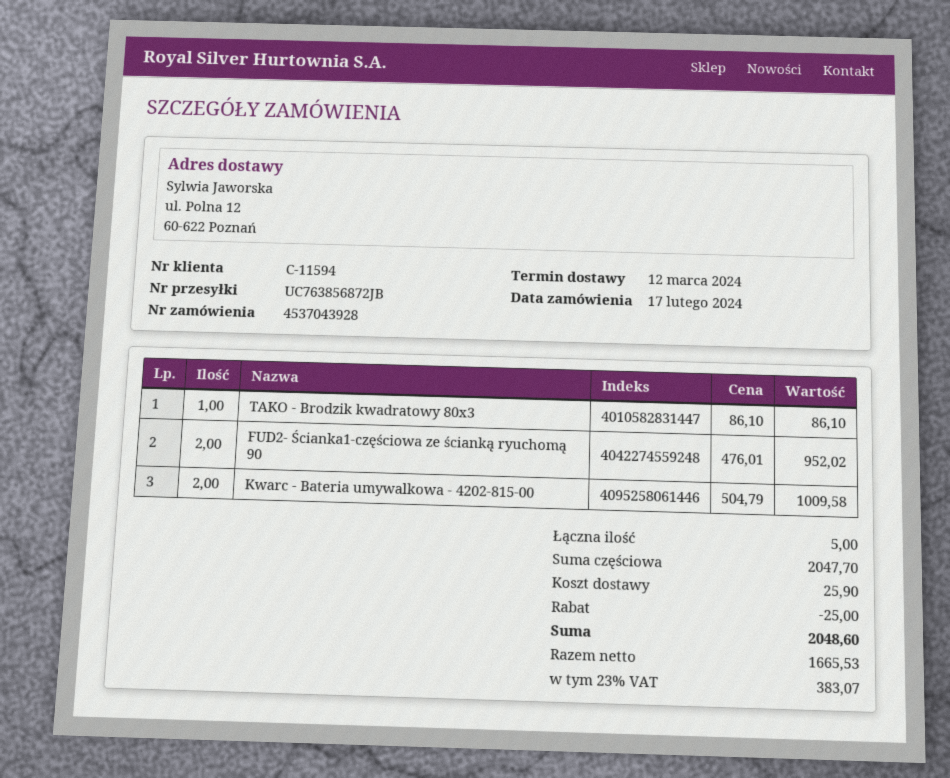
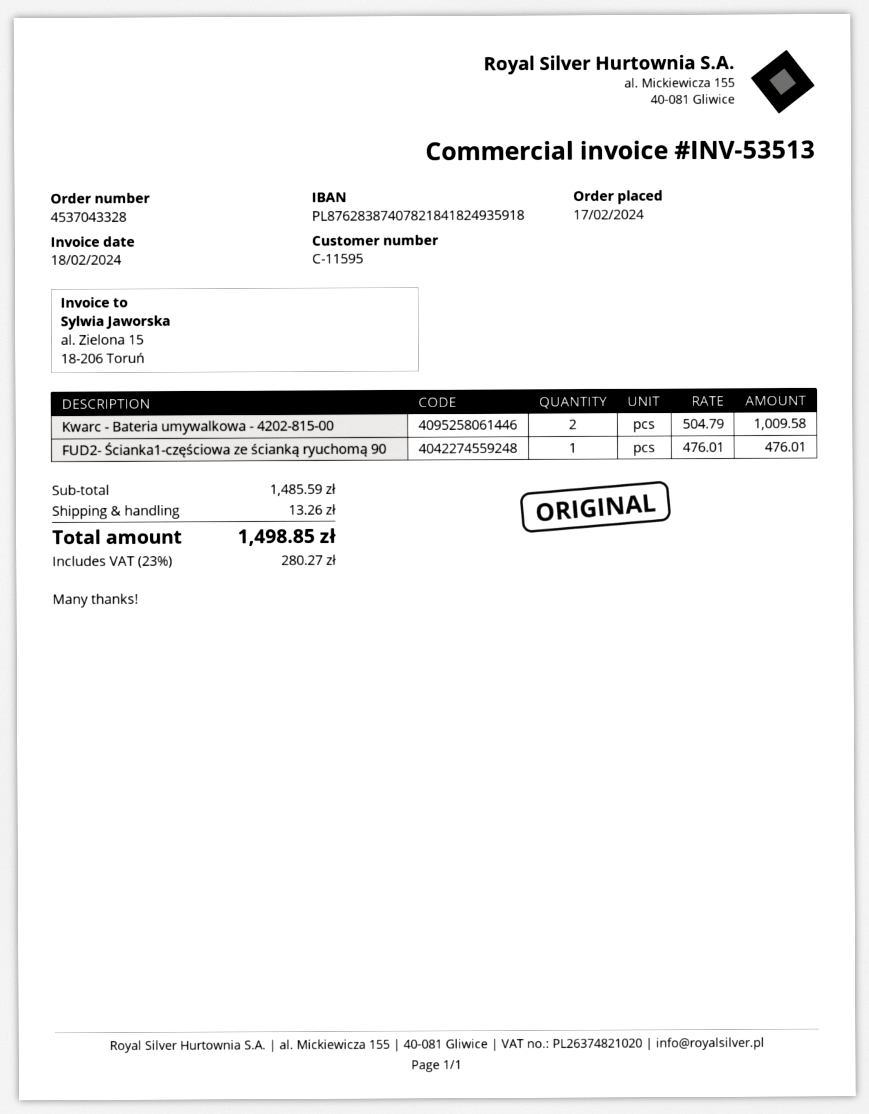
order number: 4537043928 -> 4537043328
customer number: C-11594 -> C-11595
TAKO - Brodzik kwadratowy 80x3: 1 x 86.10 = 86.10 -> none
FUD2- Ścianka1-częściowa ze ścianką ryuchomą 90: 2 x 476.01 = 952.02 -> 1 x 476.01 = 476.01
subtotal: 2047.70 -> 1485.59
discount: 25.00 -> none
shipping: 25.90 -> 13.26
tax: 23% = 383.07 -> 23% = 280.27
total: 2048.60 -> 1498.85

